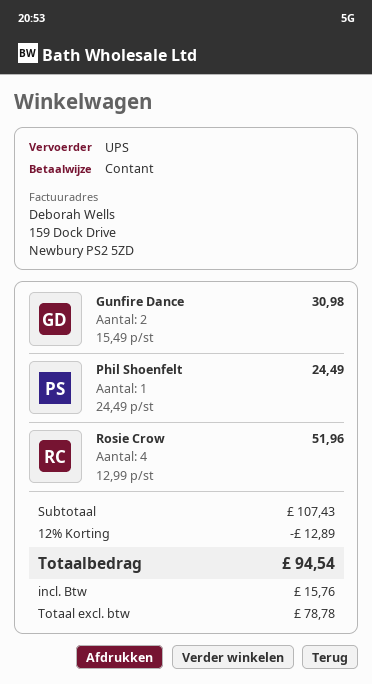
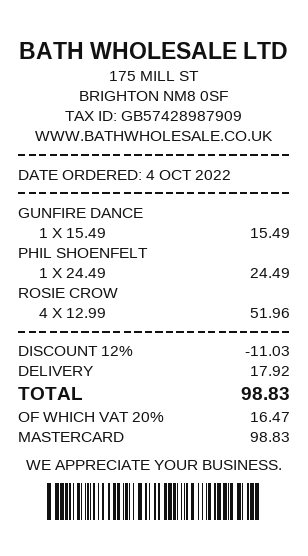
payment method: cash -> Mastercard
Gunfire Dance: 2 x 15.49 = 30.98 -> 1 x 15.49 = 15.49
discount: 12% = 12.89 -> 12% = 11.03
shipping: none -> 17.92
tax: 15.76 -> 16.47
total: 94.54 -> 98.83

